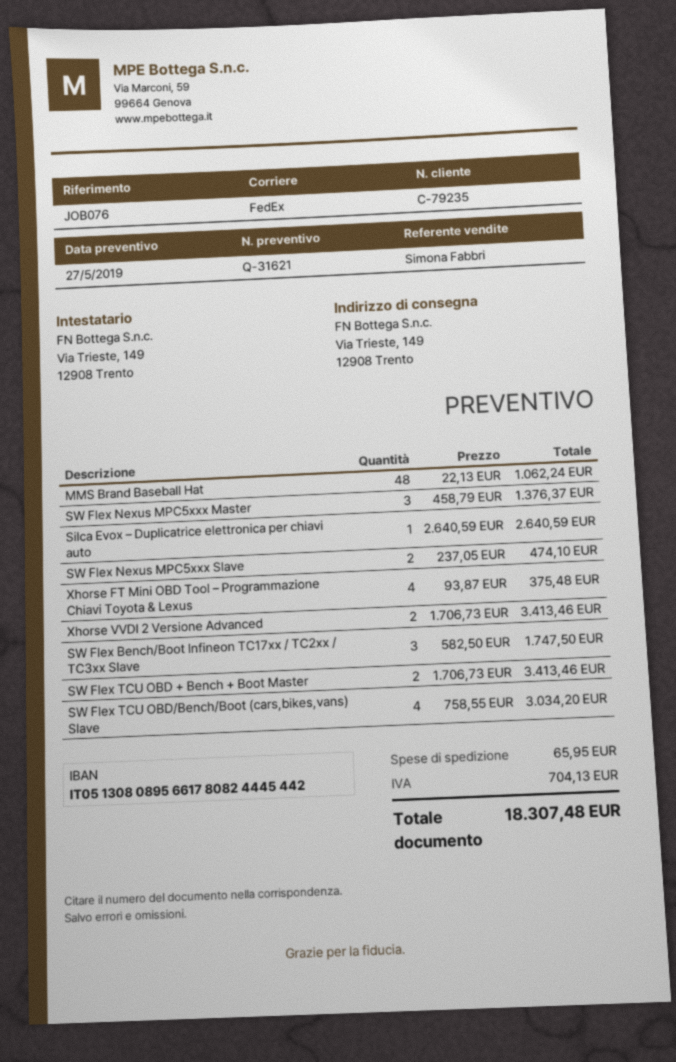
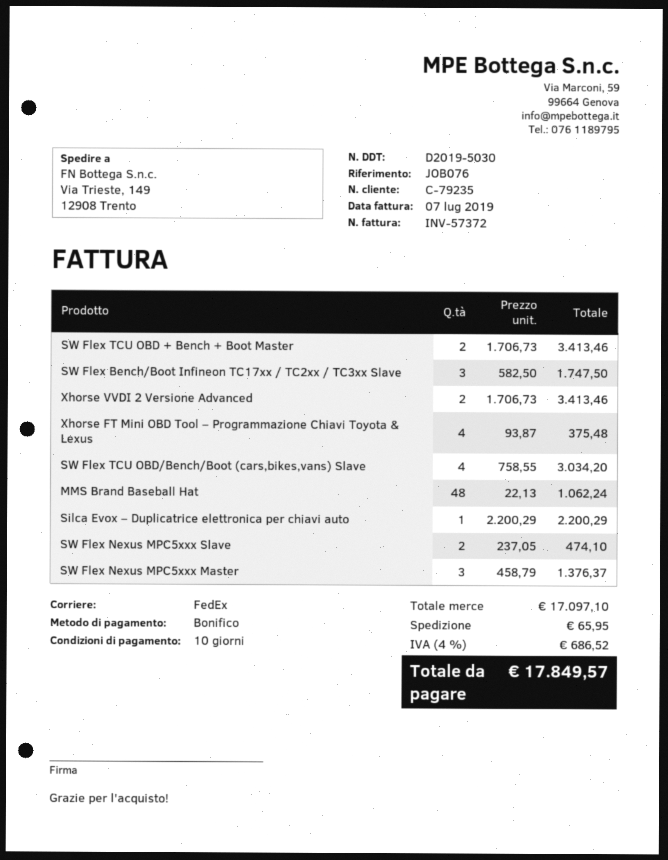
Silca Evox – Duplicatrice elettronica per chiavi auto: 1 x 2640.59 = 2640.59 -> 1 x 2200.29 = 2200.29
tax: 704.13 -> 686.52
total: 18307.48 -> 17849.57

